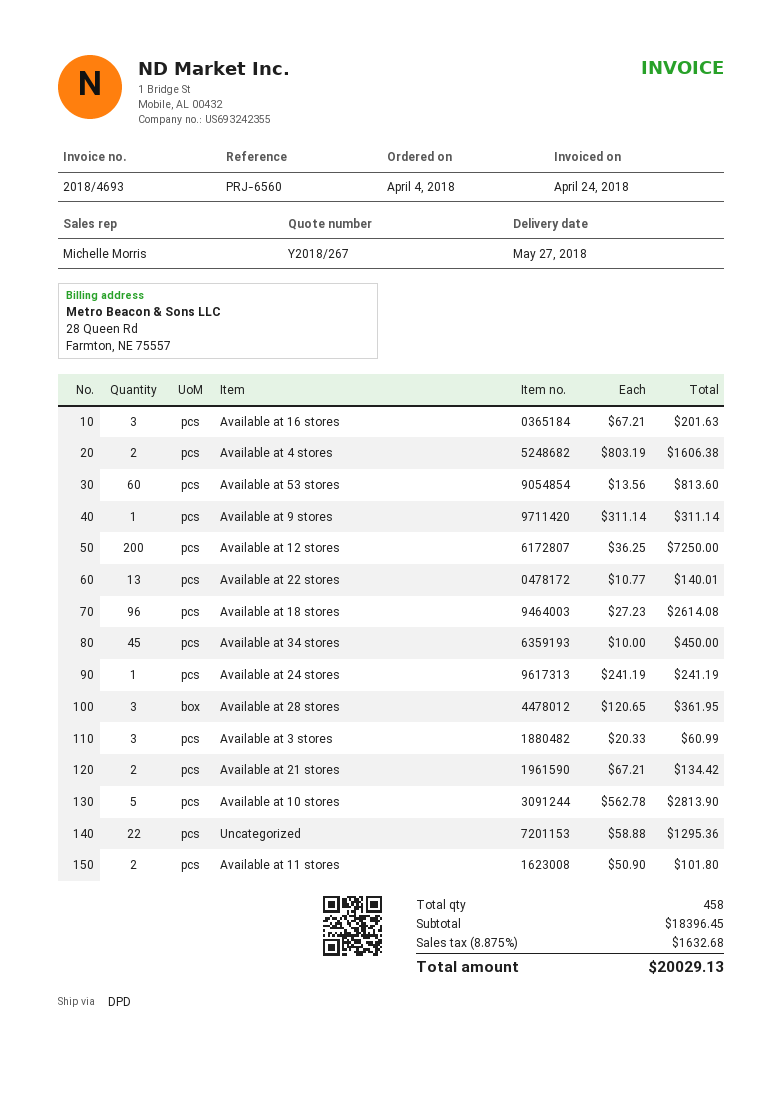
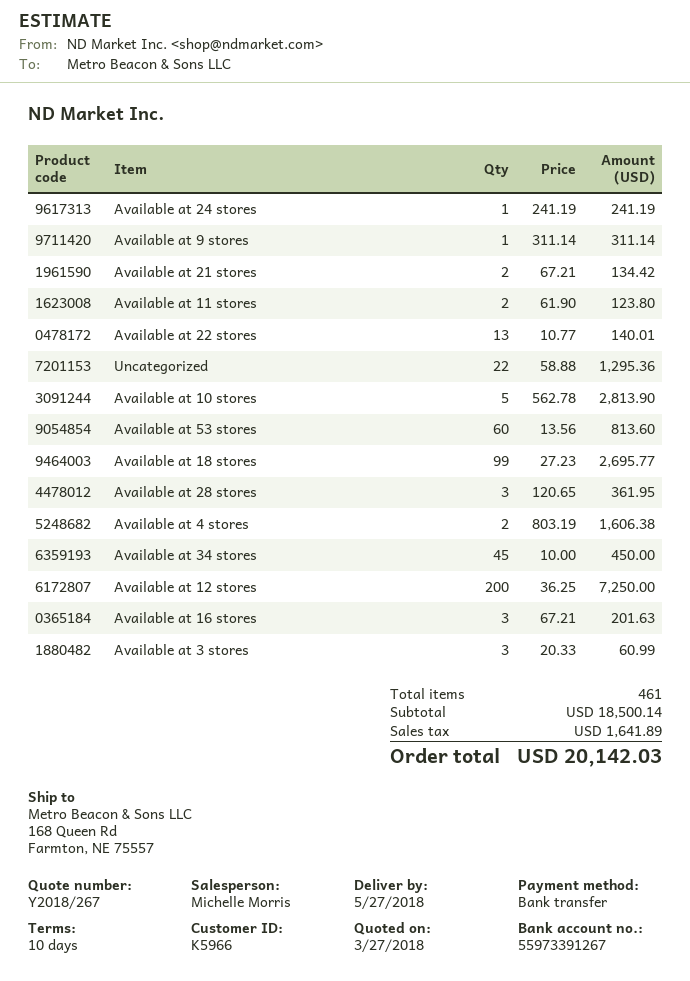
Available at 18 stores: 96 x 27.23 = 2614.08 -> 99 x 27.23 = 2695.77
Available at 11 stores: 2 x 50.90 = 101.80 -> 2 x 61.90 = 123.80
total quantity: 458 -> 461
subtotal: 18396.45 -> 18500.14
tax: 1632.68 -> 1641.89
total: 20029.13 -> 20142.03

